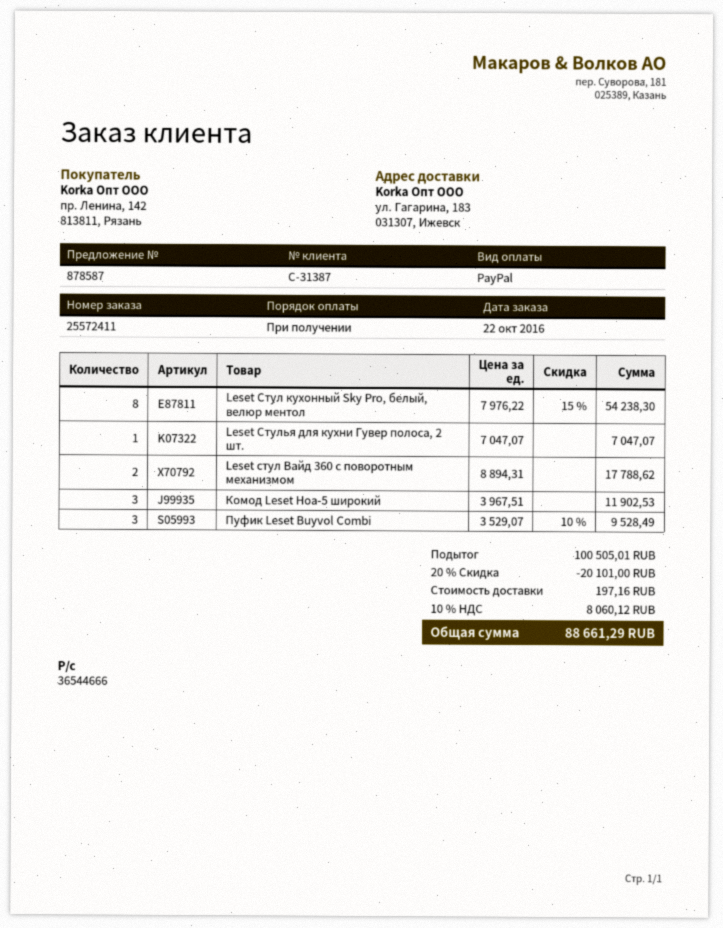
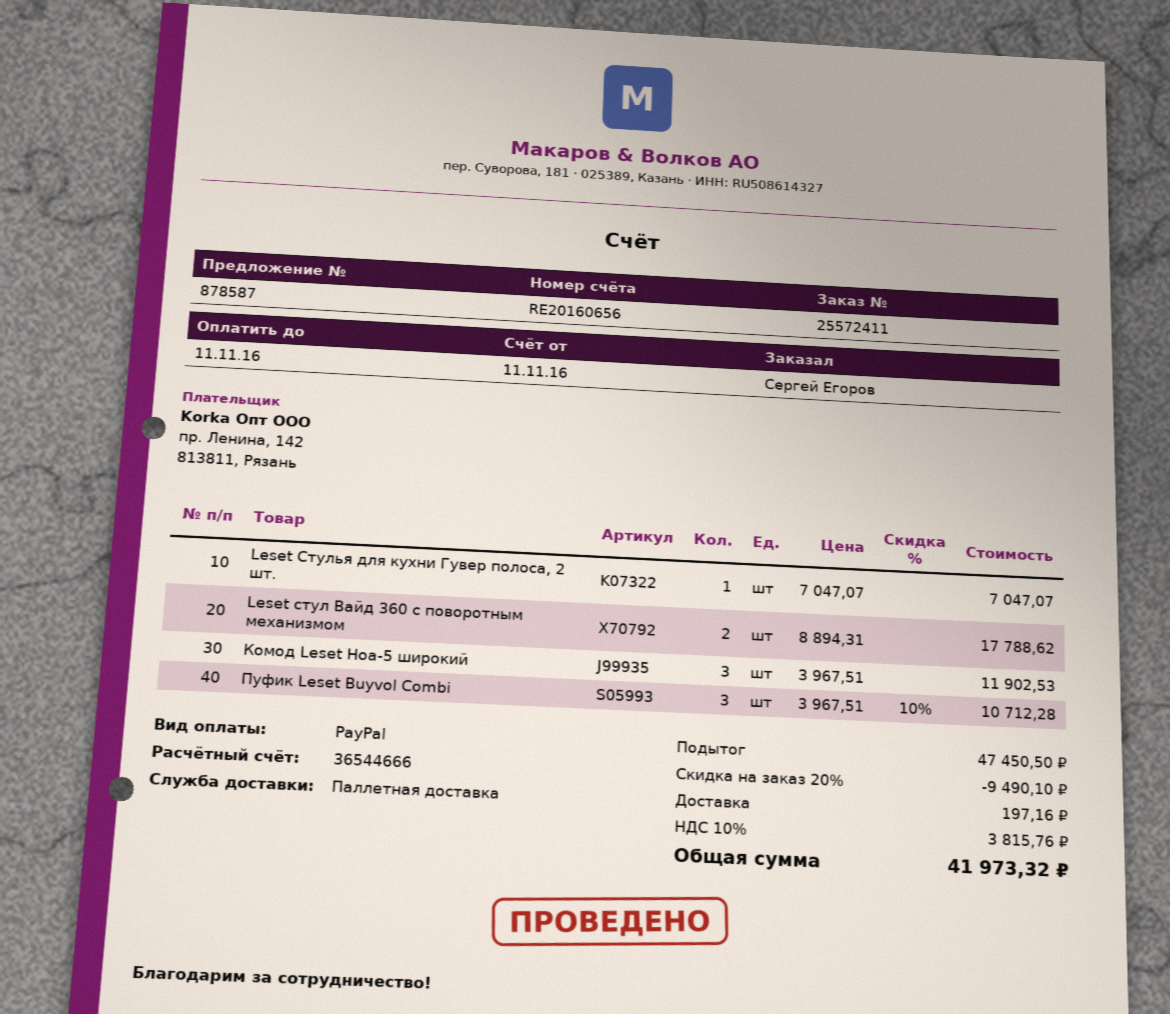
Leset Стул кухонный Sky Pro, белый, велюр ментол: 8 x 7976.22 - 15% = 54238.30 -> none
Пуфик Leset Buyvol Combi: 3 x 3529.07 - 10% = 9528.49 -> 3 x 3967.51 - 10% = 10712.28
subtotal: 100505.01 -> 47450.50
discount: 20% = 20101.00 -> 20% = 9490.10
tax: 10% = 8060.12 -> 10% = 3815.76
total: 88661.29 -> 41973.32

